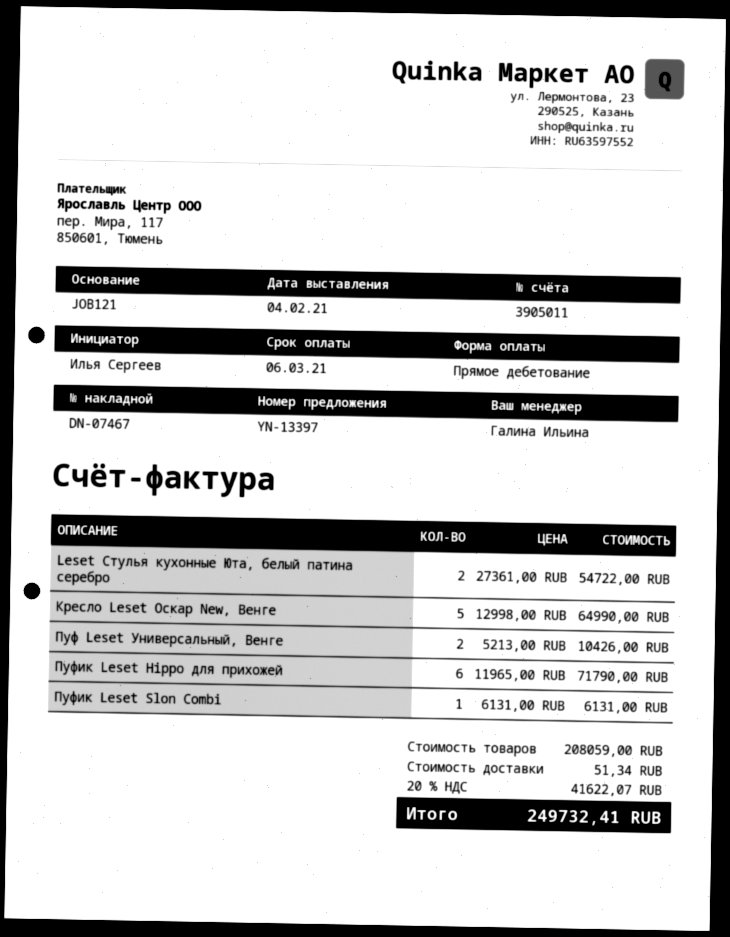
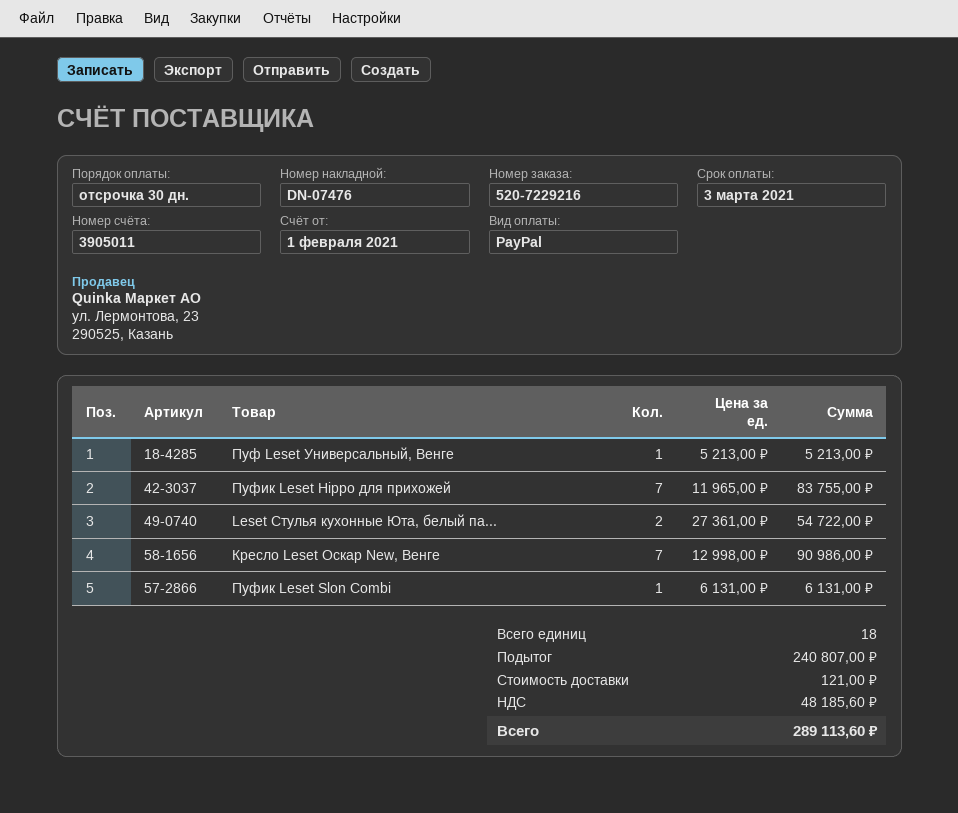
delivery note number: DN-07467 -> DN-07476
invoice date: 2021-02-04 -> 2021-02-01
due date: 2021-03-06 -> 2021-03-03
payment method: direct debit -> PayPal
Кресло Leset Оскар New, Венге: 5 x 12998.00 = 64990.00 -> 7 x 12998.00 = 90986.00
Пуф Leset Универсальный, Венге: 2 x 5213.00 = 10426.00 -> 1 x 5213.00 = 5213.00
Пуфик Leset Hippo для прихожей: 6 x 11965.00 = 71790.00 -> 7 x 11965.00 = 83755.00
subtotal: 208059.00 -> 240807.00
shipping: 51.34 -> 121.00
tax: 41622.07 -> 48185.60
total: 249732.41 -> 289113.60

